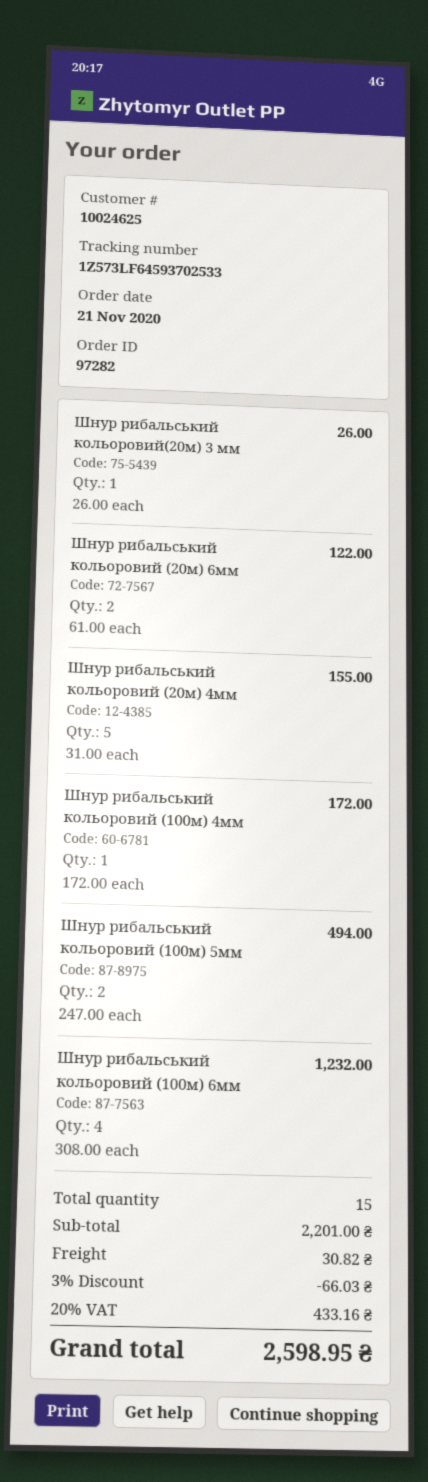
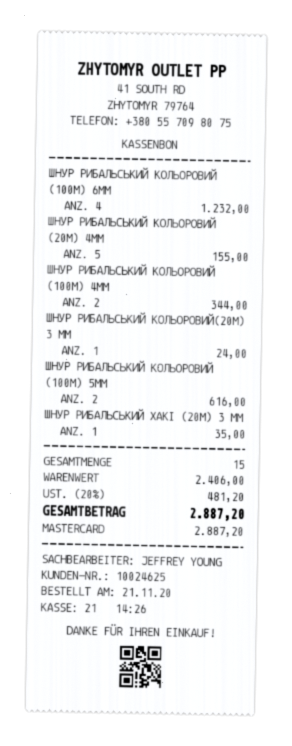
Шнур рибальський кольоровий(20м) 3 мм: 1 for 26.00 -> 1 for 24.00
Шнур рибальський кольоровий (20м) 6мм: 2 for 122.00 -> none
Шнур рибальський кольоровий (100м) 4мм: 1 for 172.00 -> 2 for 344.00
Шнур рибальський кольоровий (100м) 5мм: 2 for 494.00 -> 2 for 616.00
ШНУР РИБАЛЬСЬКИЙ ХАКІ (20М) 3 ММ: none -> 1 for 35.00
subtotal: 2201.00 -> 2406.00
discount: 3% = 66.03 -> none
shipping: 30.82 -> none
tax: 20% = 433.16 -> 20% = 481.20
total: 2598.95 -> 2887.20

